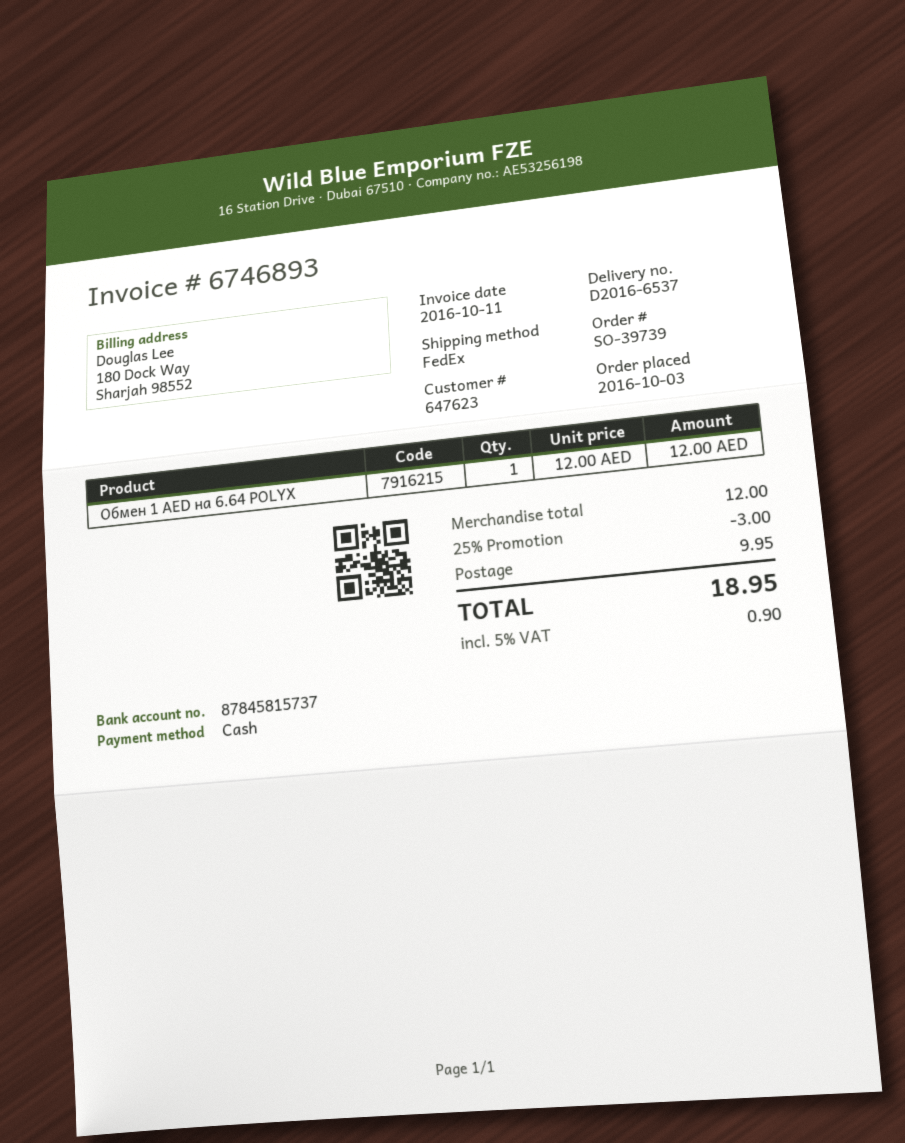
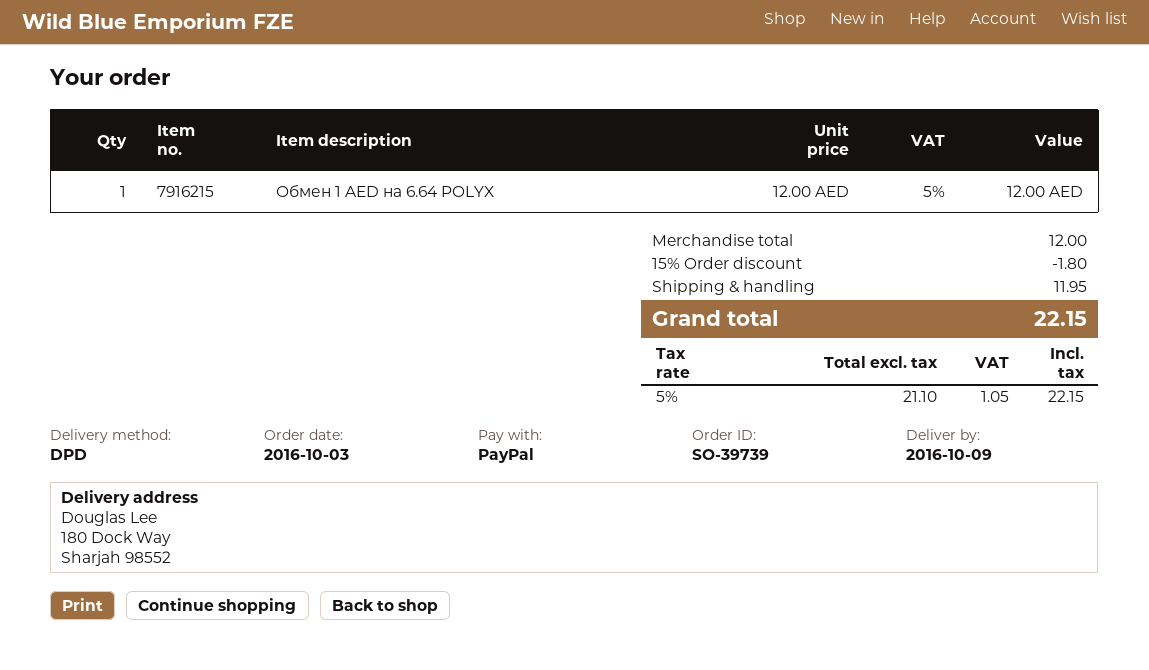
payment method: cash -> PayPal
shipping method: FedEx -> DPD
discount: 25% = 3.00 -> 15% = 1.80
shipping: 9.95 -> 11.95
tax: 5% = 0.90 -> 5% = 1.05
total: 18.95 -> 22.15

